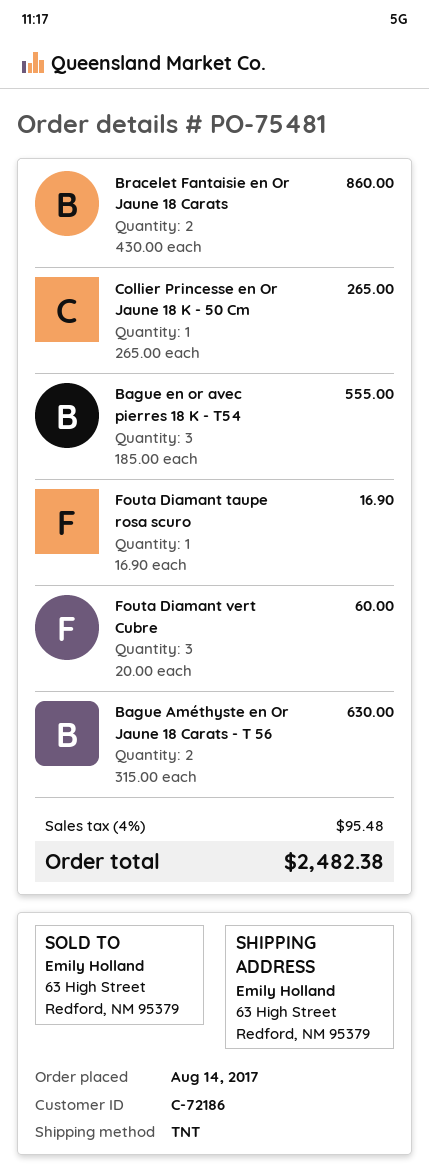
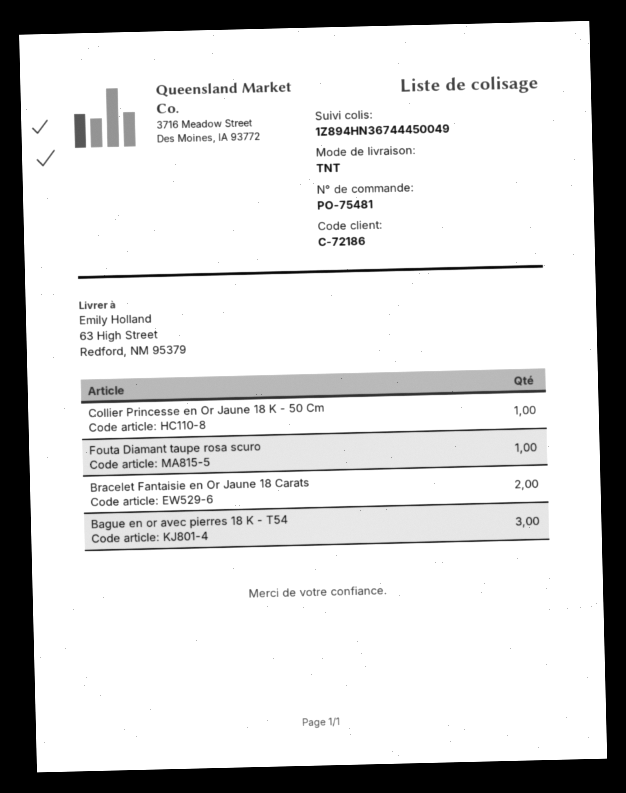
Fouta Diamant vert Cubre: 3 -> none
Bague Améthyste en Or Jaune 18 Carats - T 56: 2 -> none

